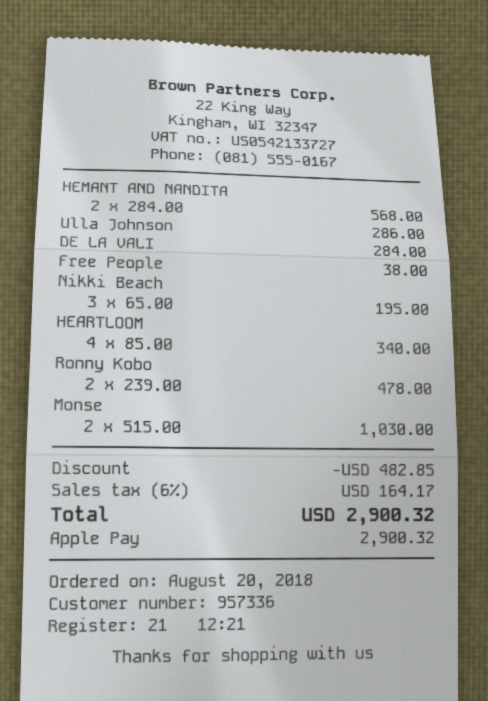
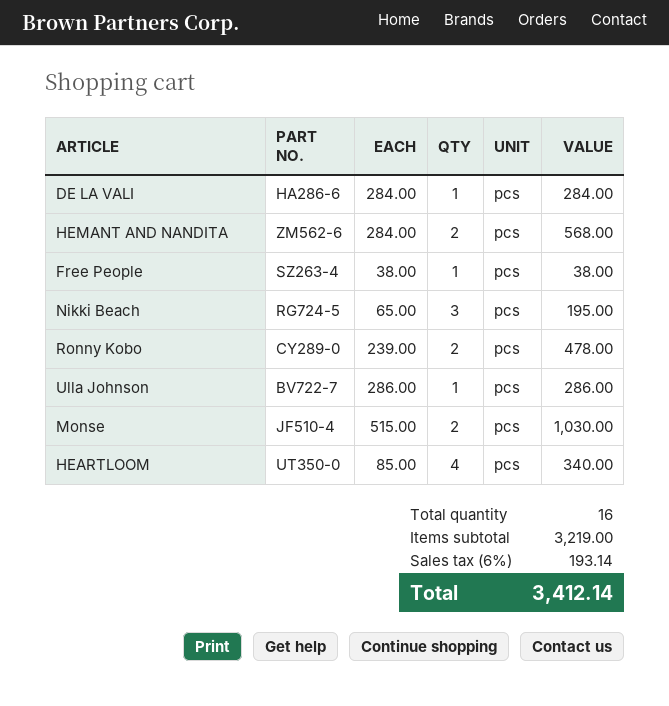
discount: 482.85 -> none
tax: 6% = 164.17 -> 6% = 193.14
total: 2900.32 -> 3412.14

